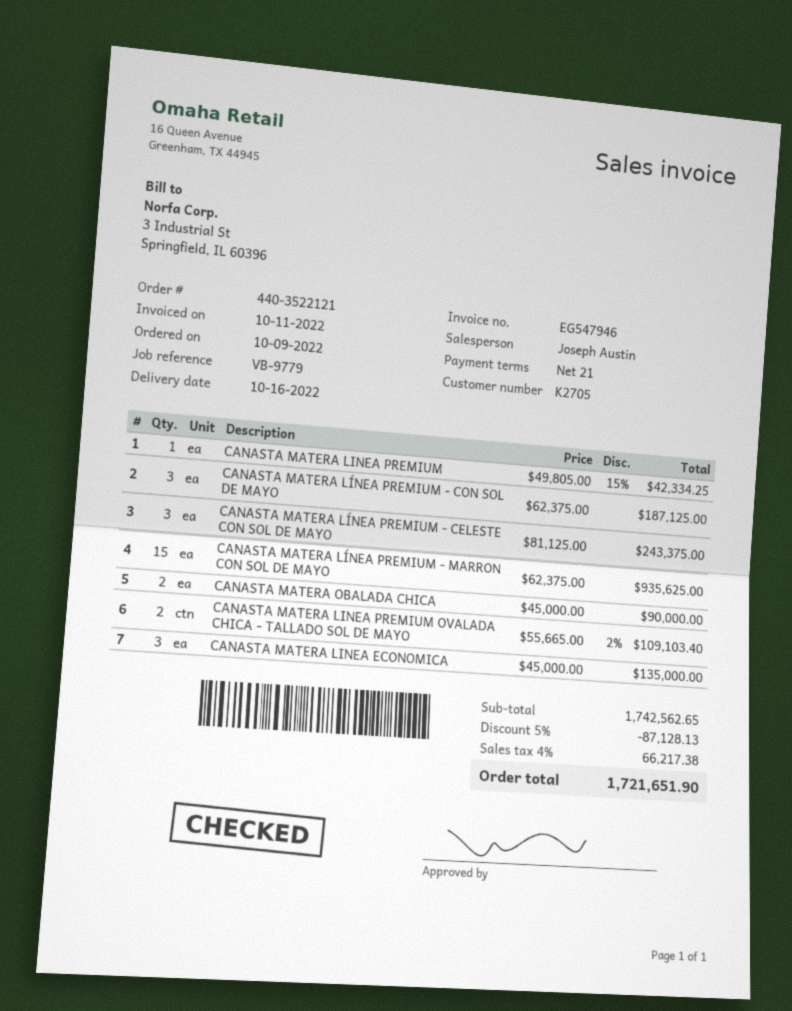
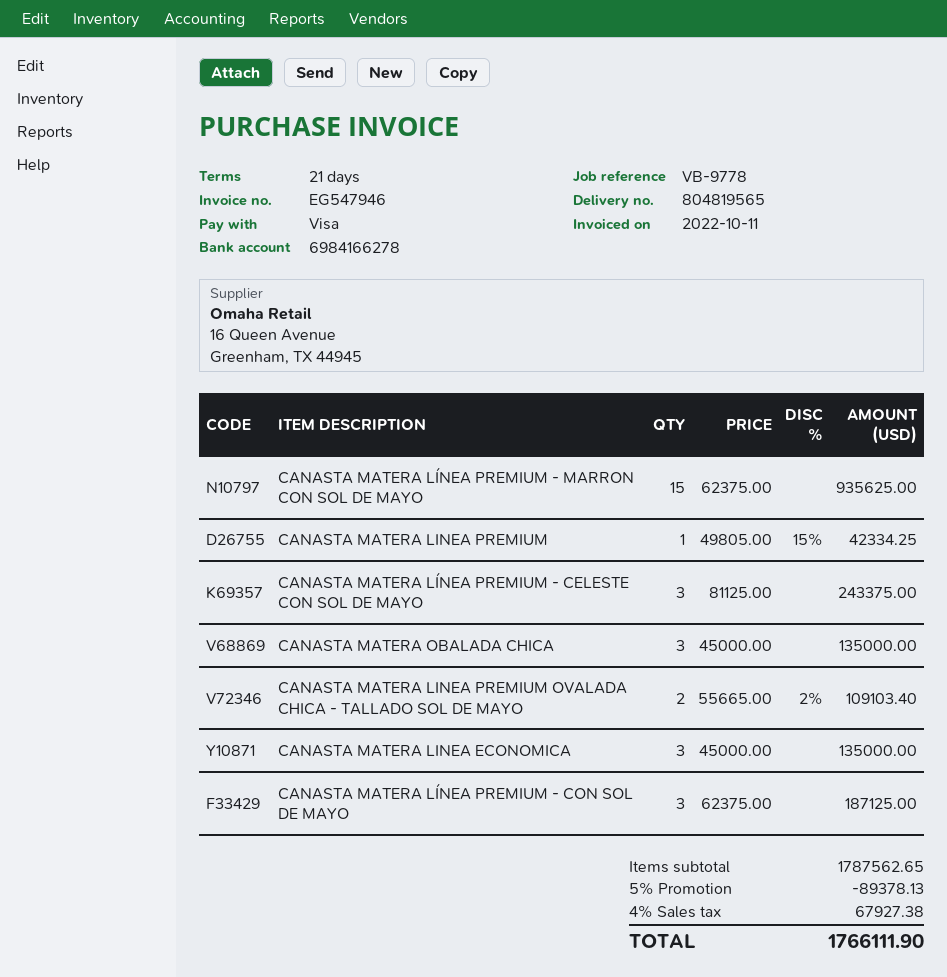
reference: VB-9779 -> VB-9778
CANASTA MATERA OBALADA CHICA: 2 x 45000.00 = 90000.00 -> 3 x 45000.00 = 135000.00
subtotal: 1742562.65 -> 1787562.65
discount: 5% = 87128.13 -> 5% = 89378.13
tax: 4% = 66217.38 -> 4% = 67927.38
total: 1721651.90 -> 1766111.90

